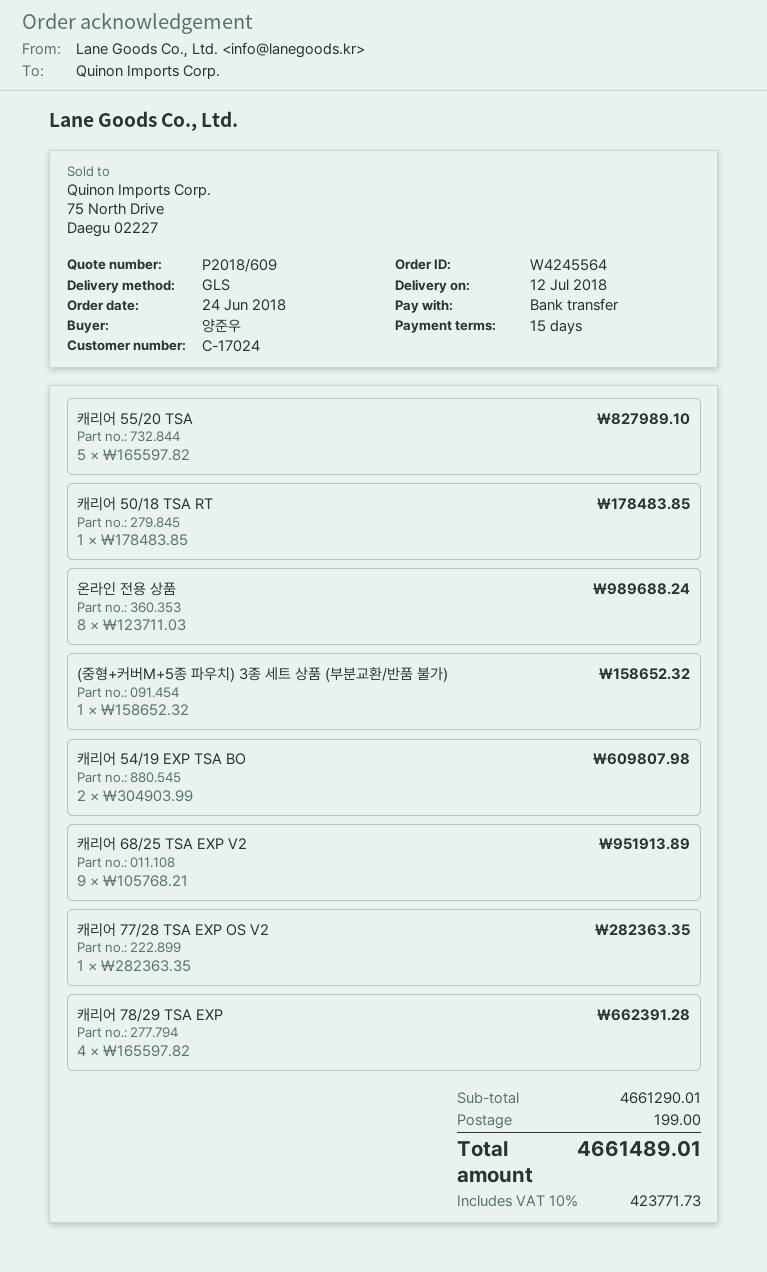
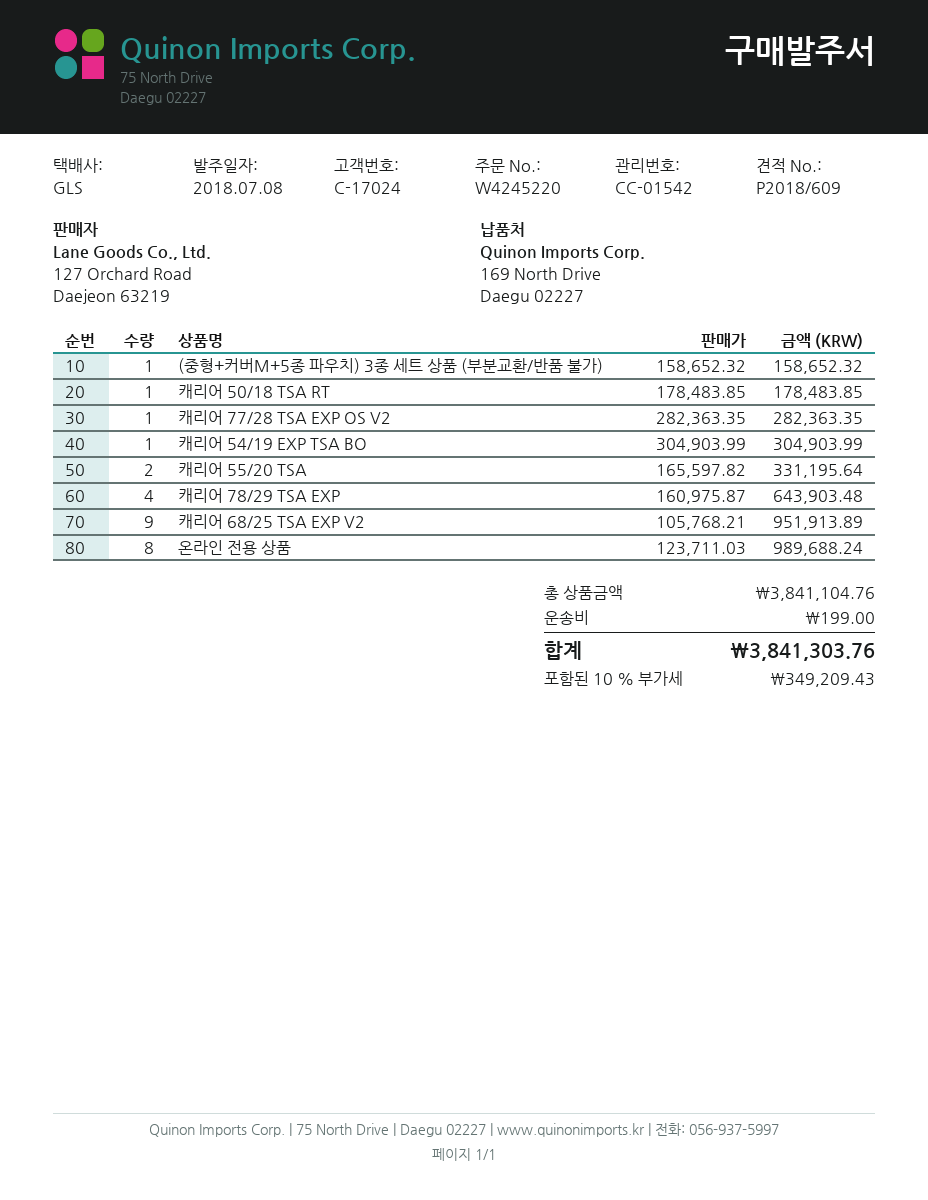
order number: W4245564 -> W4245220
order date: 2018-06-24 -> 2018-07-08
캐리어 55/20 TSA: 5 x 165597.82 = 827989.10 -> 2 x 165597.82 = 331195.64
캐리어 54/19 EXP TSA BO: 2 x 304903.99 = 609807.98 -> 1 x 304903.99 = 304903.99
캐리어 78/29 TSA EXP: 4 x 165597.82 = 662391.28 -> 4 x 160975.87 = 643903.48
subtotal: 4661290.01 -> 3841104.76
tax: 10% = 423771.73 -> 10% = 349209.43
total: 4661489.01 -> 3841303.76

